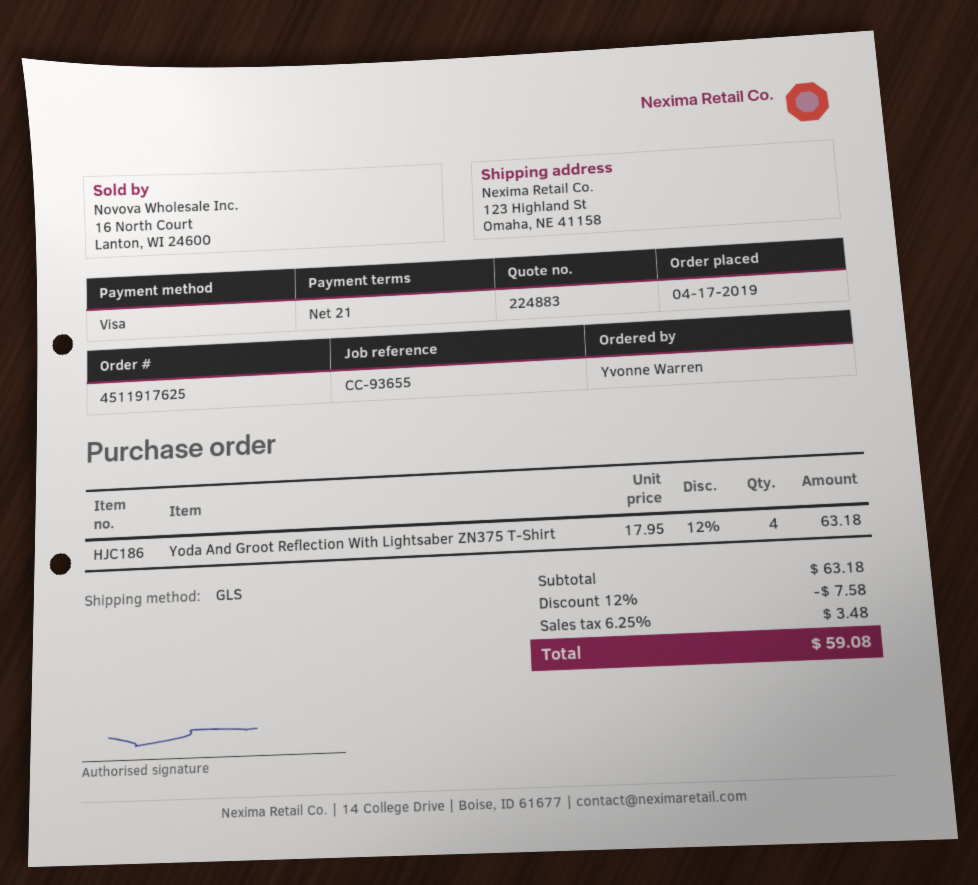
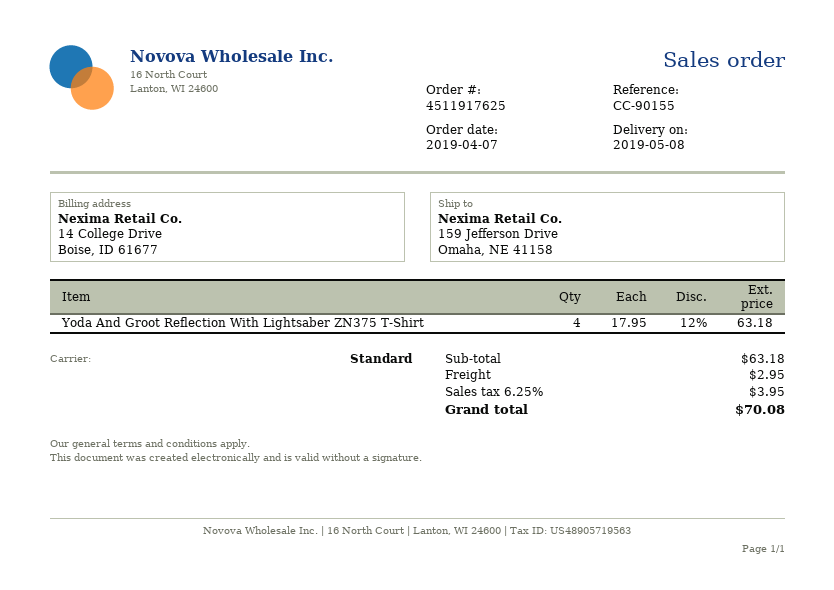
order date: 2019-04-17 -> 2019-04-07
reference: CC-93655 -> CC-90155
shipping method: GLS -> standard
ship to: 123 Highland St, Omaha, NE 41158 -> 159 Jefferson Drive, Omaha, NE 41158
discount: 12% = 7.58 -> none
shipping: none -> 2.95
tax: 6.25% = 3.48 -> 6.25% = 3.95
total: 59.08 -> 70.08

